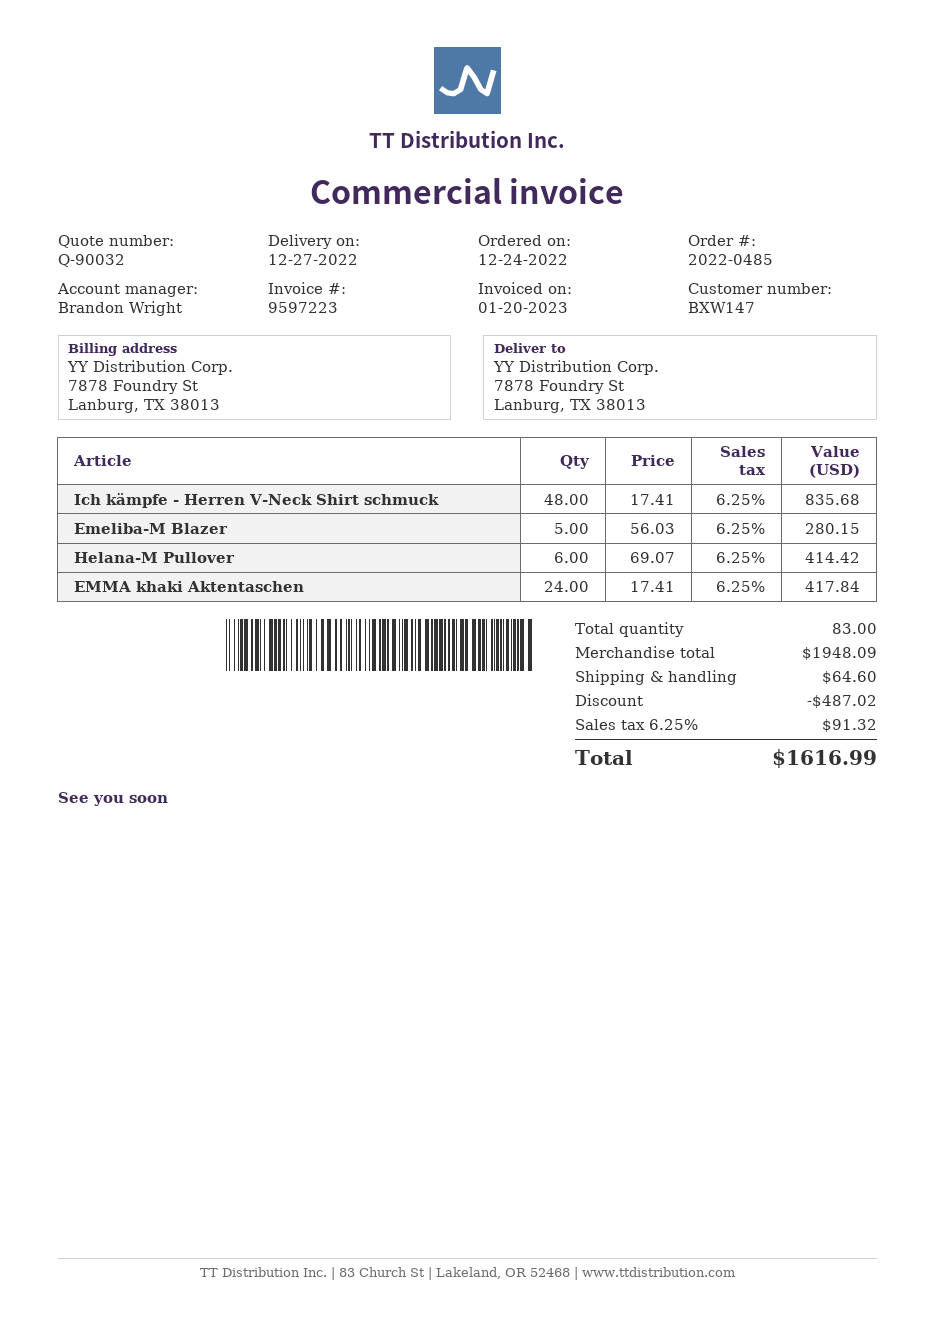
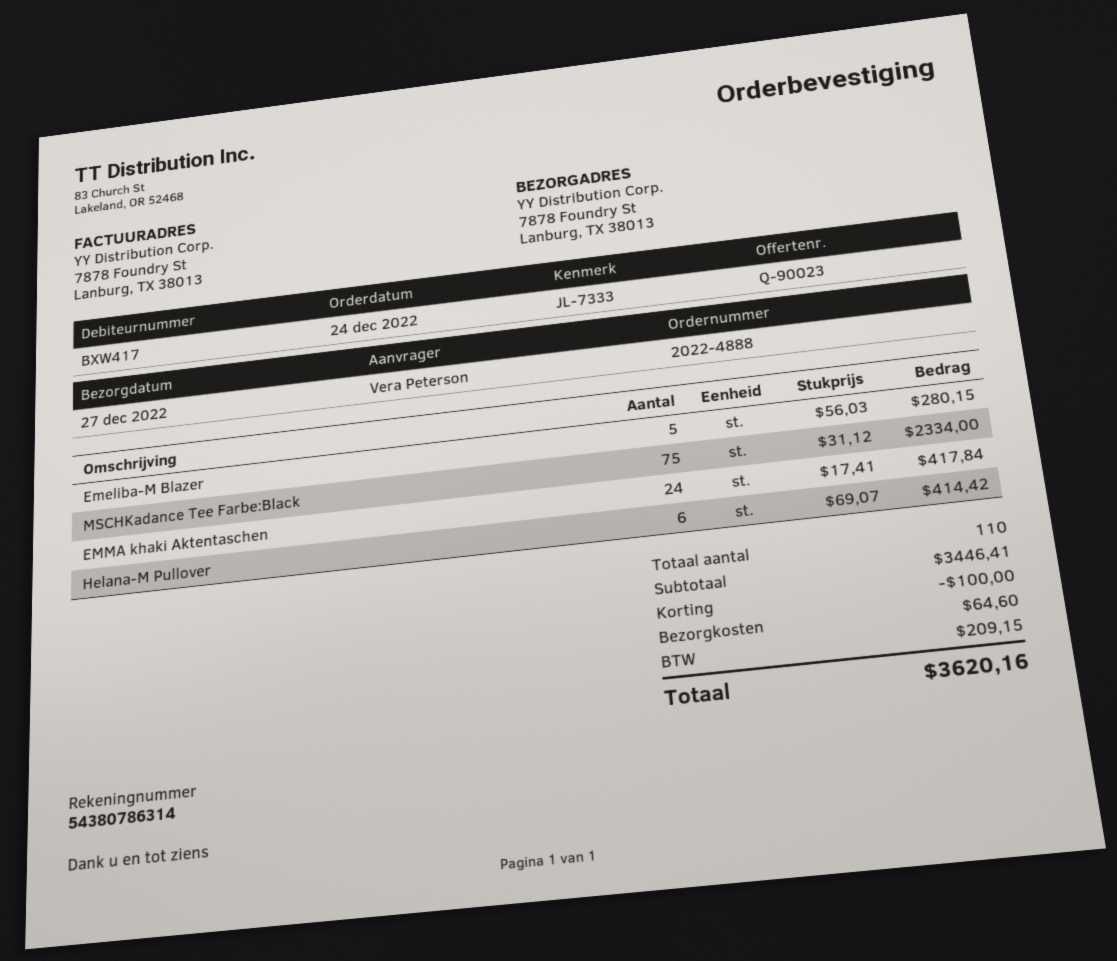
quote number: Q-90032 -> Q-90023
order number: 2022-0485 -> 2022-4888
customer number: BXW147 -> BXW417
Ich kämpfe - Herren V-Neck Shirt schmuck: 48 x 17.41 = 835.68 -> none
MSCHKadance Tee Farbe:Black: none -> 75 x 31.12 = 2334.00
total quantity: 83 -> 110
subtotal: 1948.09 -> 3446.41
discount: 487.02 -> 100.00
tax: 91.32 -> 209.15
total: 1616.99 -> 3620.16

